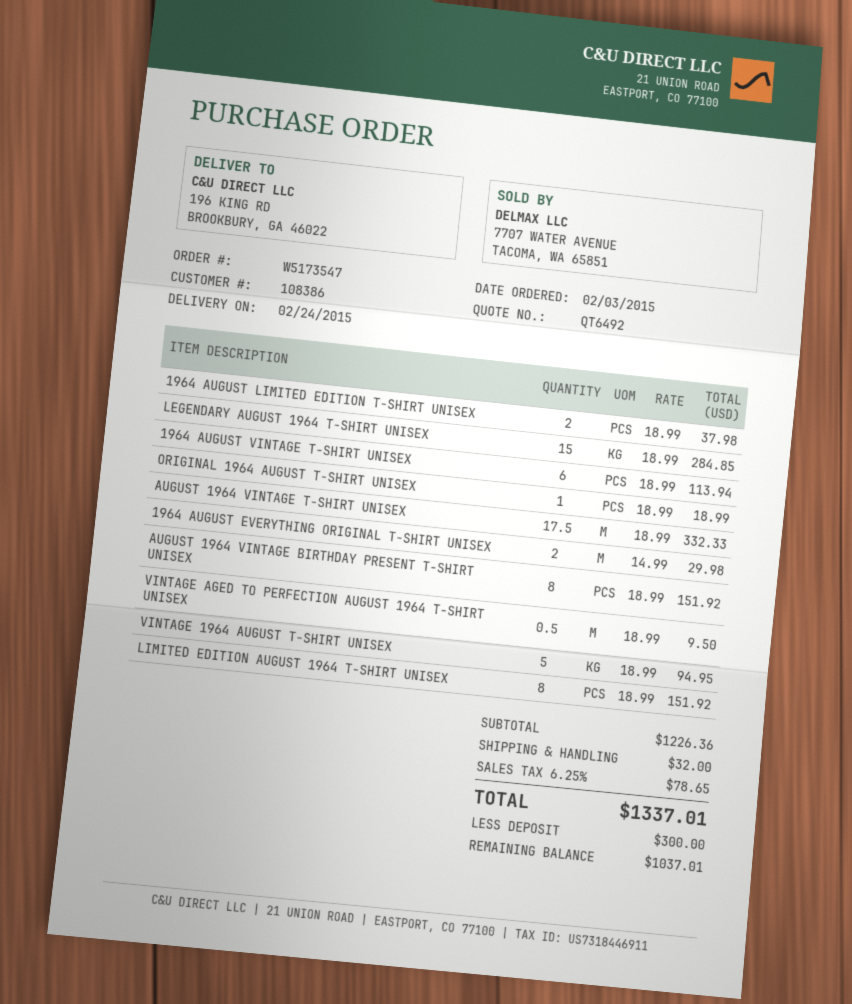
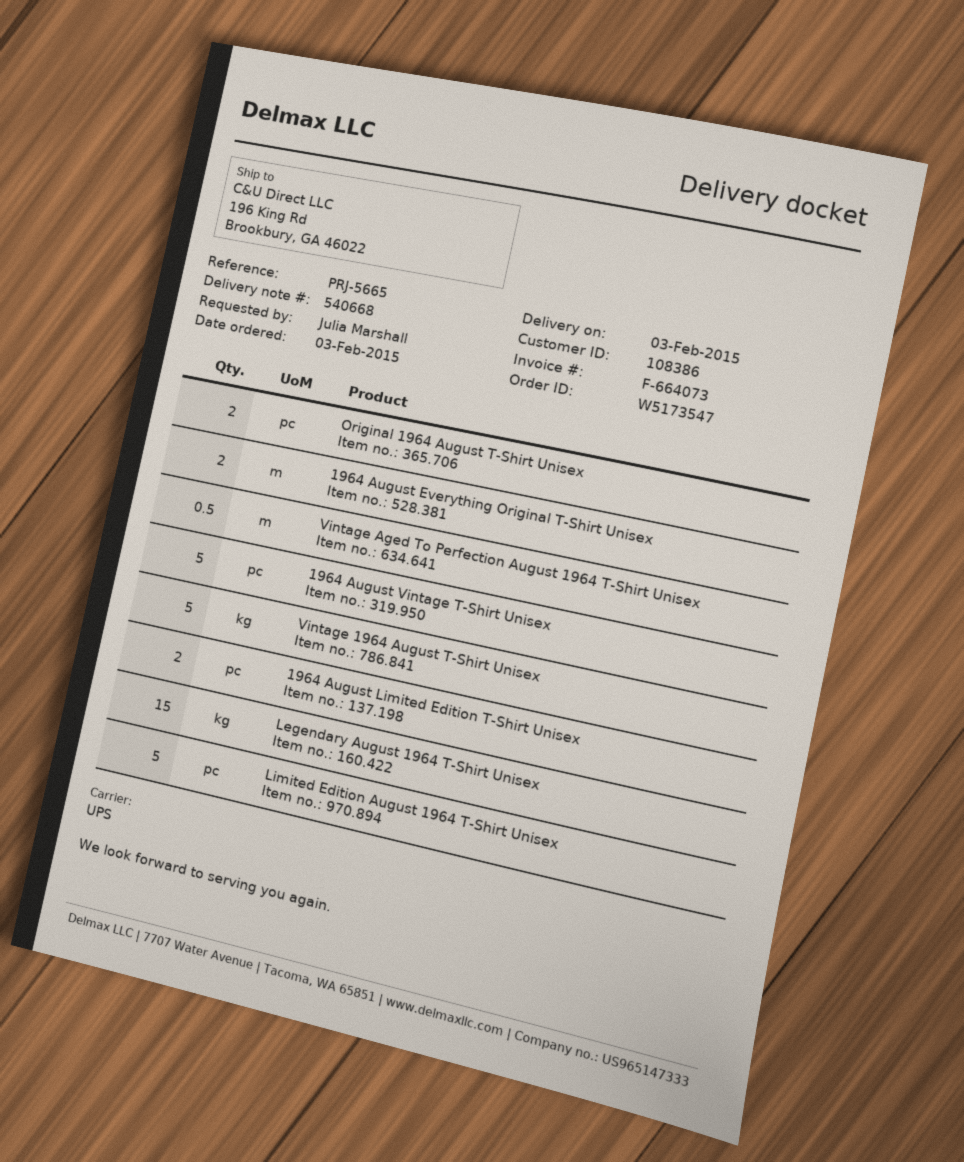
delivery date: 2015-02-24 -> 2015-02-03
1964 AUGUST VINTAGE T-SHIRT UNISEX: 6 -> 5
ORIGINAL 1964 AUGUST T-SHIRT UNISEX: 1 -> 2
AUGUST 1964 VINTAGE T-SHIRT UNISEX: 17.5 -> none
AUGUST 1964 VINTAGE BIRTHDAY PRESENT T-SHIRT UNISEX: 8 -> none
LIMITED EDITION AUGUST 1964 T-SHIRT UNISEX: 8 -> 5

